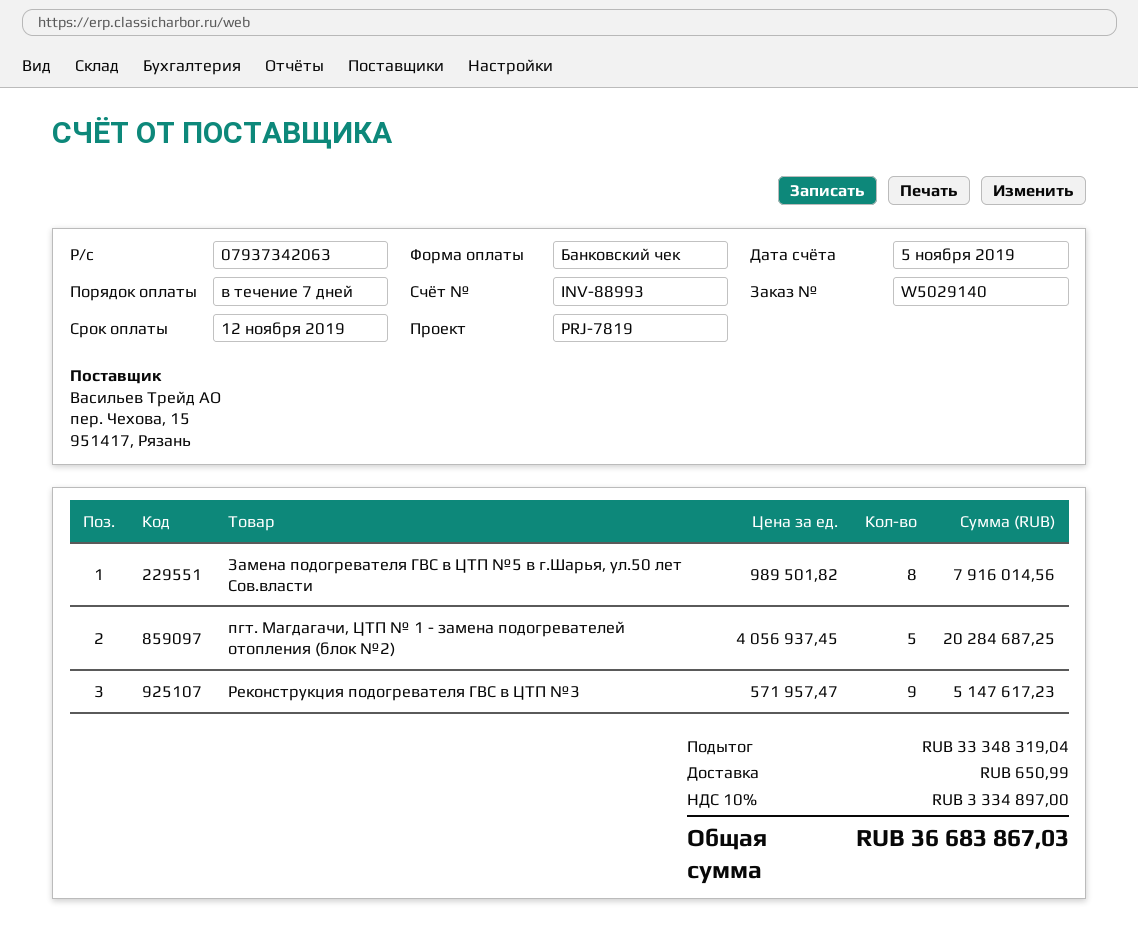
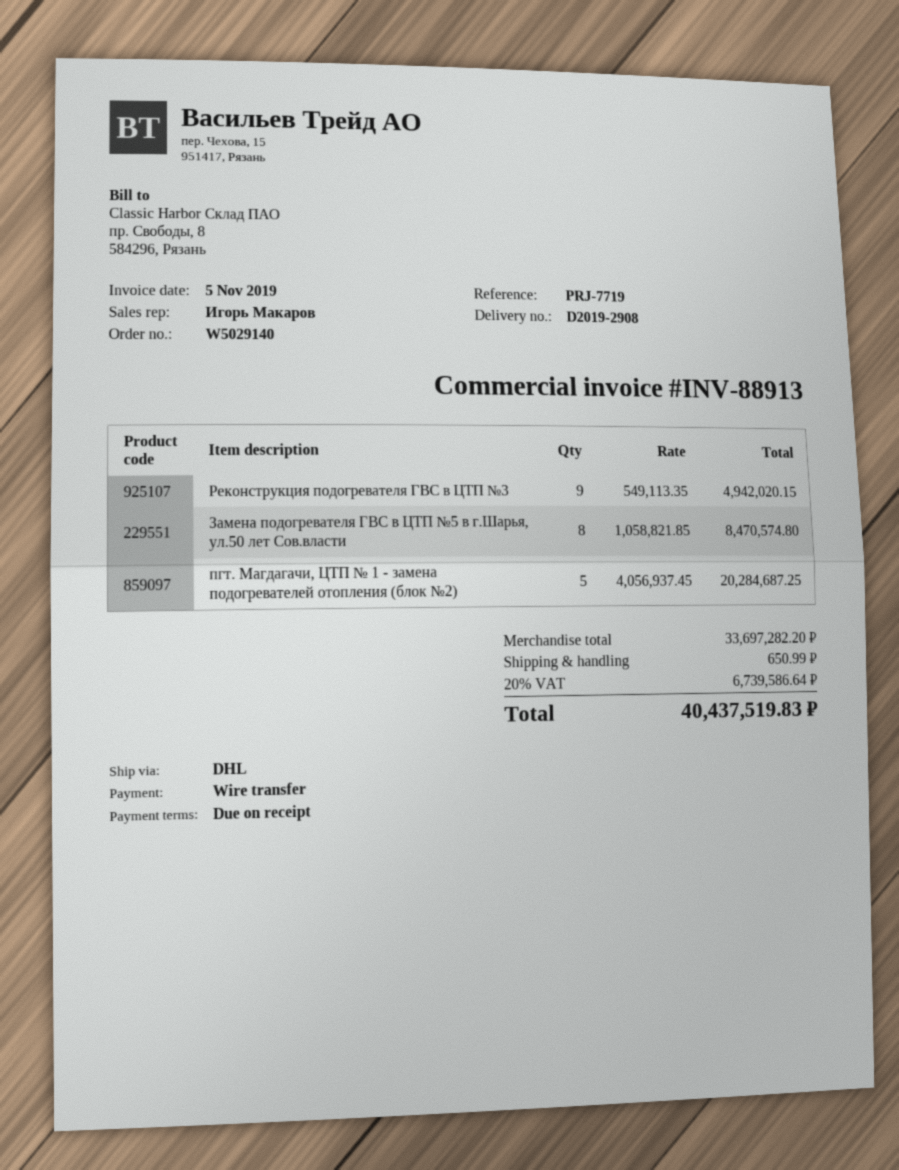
invoice number: INV-88993 -> INV-88913
payment terms: 7 days -> on receipt
reference: PRJ-7819 -> PRJ-7719
payment method: cheque -> bank transfer
Замена подогревателя ГВС в ЦТП №5 в г.Шарья, ул.50 лет Сов.власти: 8 x 989501.82 = 7916014.56 -> 8 x 1058821.85 = 8470574.80
Реконструкция подогревателя ГВС в ЦТП №3: 9 x 571957.47 = 5147617.23 -> 9 x 549113.35 = 4942020.15
subtotal: 33348319.04 -> 33697282.20
tax: 10% = 3334897.00 -> 20% = 6739586.64
total: 36683867.03 -> 40437519.83

